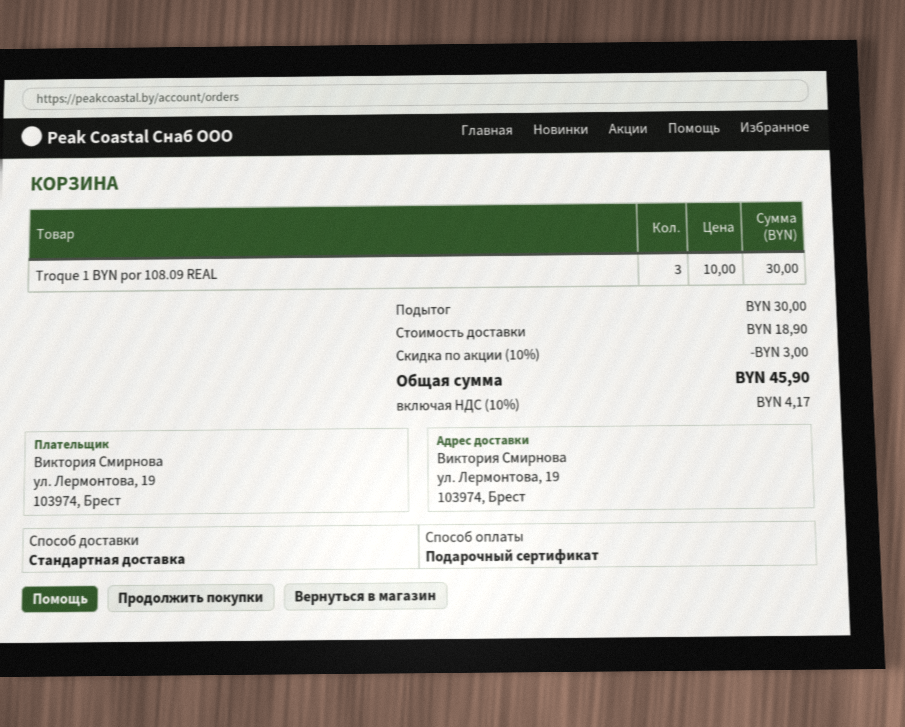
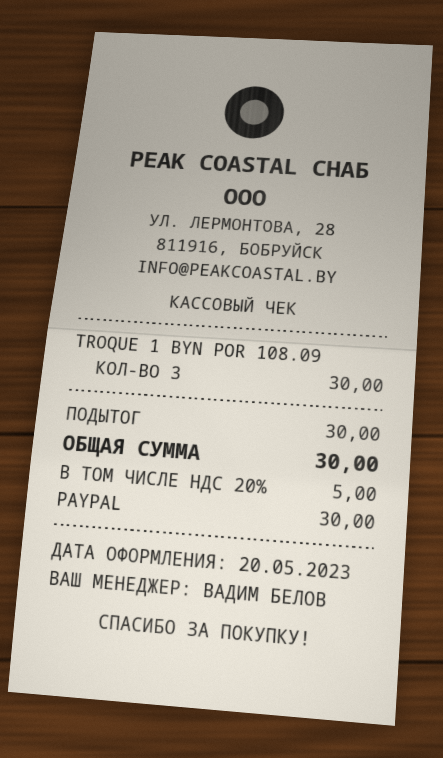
payment method: gift card -> PayPal
discount: 10% = 3.00 -> none
shipping: 18.90 -> none
tax: 10% = 4.17 -> 20% = 5.00
total: 45.90 -> 30.00

